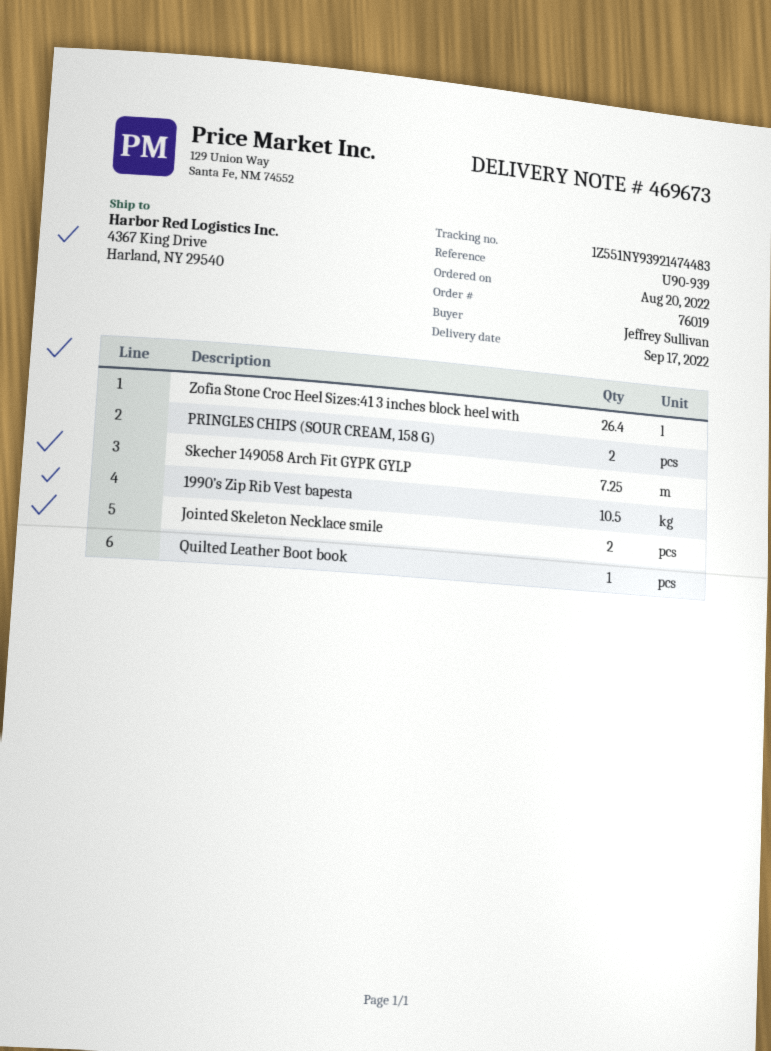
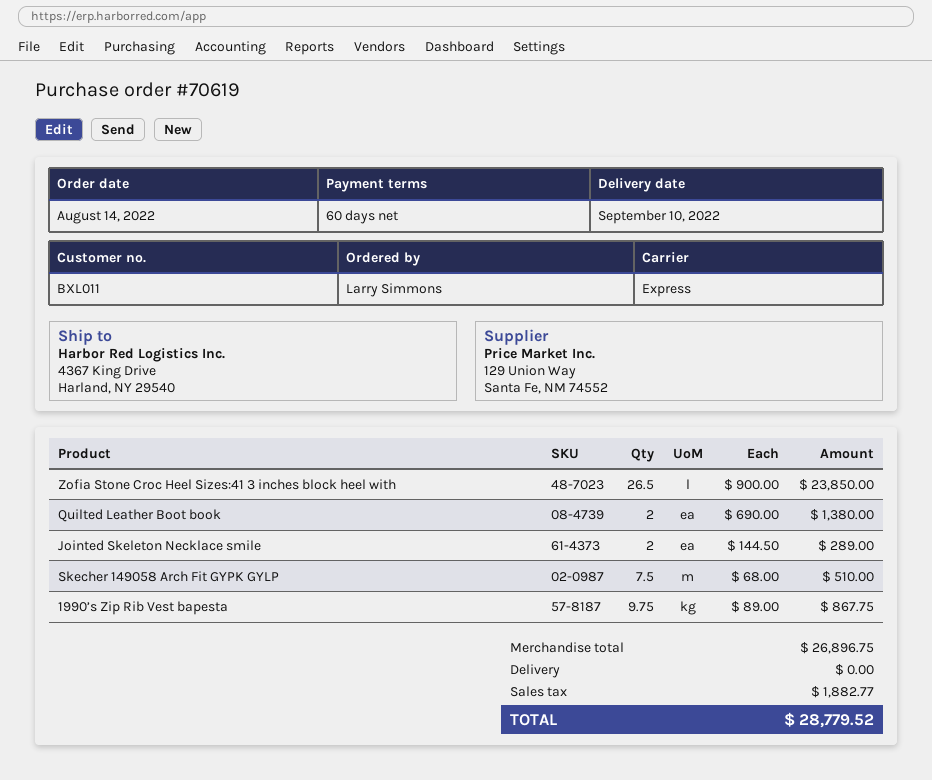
order number: 76019 -> 70619
order date: 2022-08-20 -> 2022-08-14
delivery date: 2022-09-17 -> 2022-09-10
ordered by: Jeffrey Sullivan -> Larry Simmons
Zofia Stone Croc Heel Sizes:41 3 inches block heel with: 26.4 -> 26.5
PRINGLES CHIPS (SOUR CREAM, 158 G): 2 -> none
Skecher 149058 Arch Fit GYPK GYLP: 7.25 -> 7.5
1990’s Zip Rib Vest bapesta: 10.5 -> 9.75
Quilted Leather Boot book: 1 -> 2

